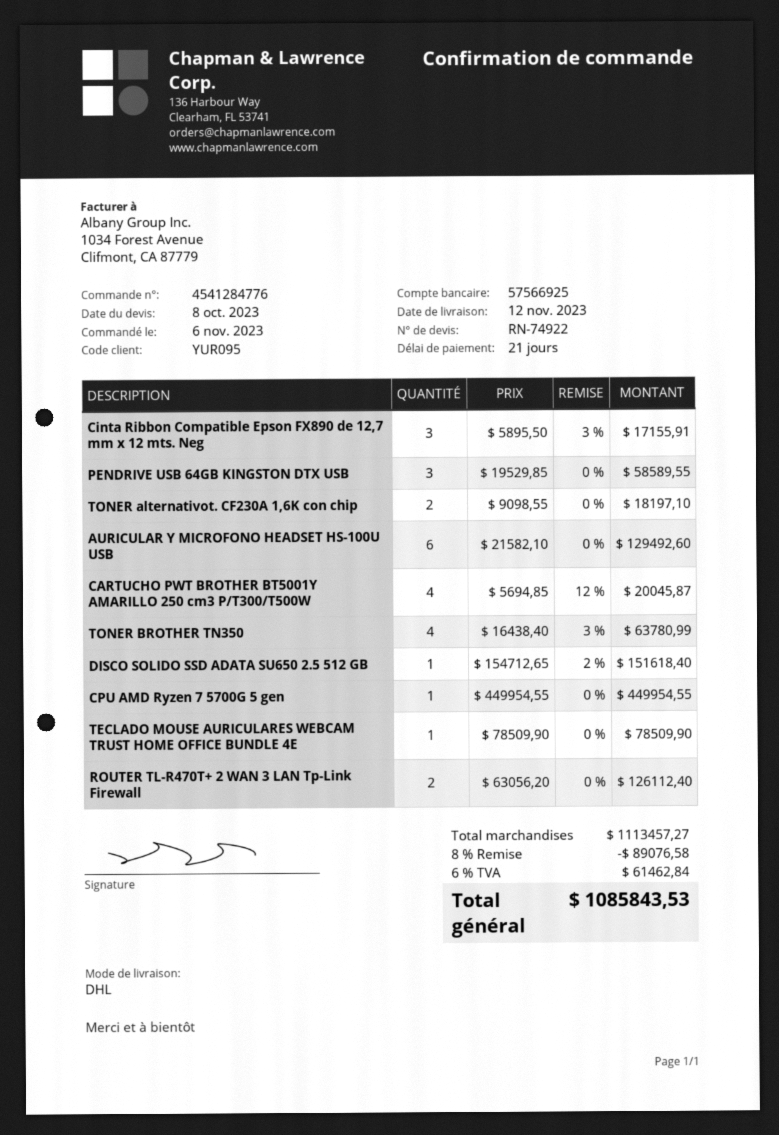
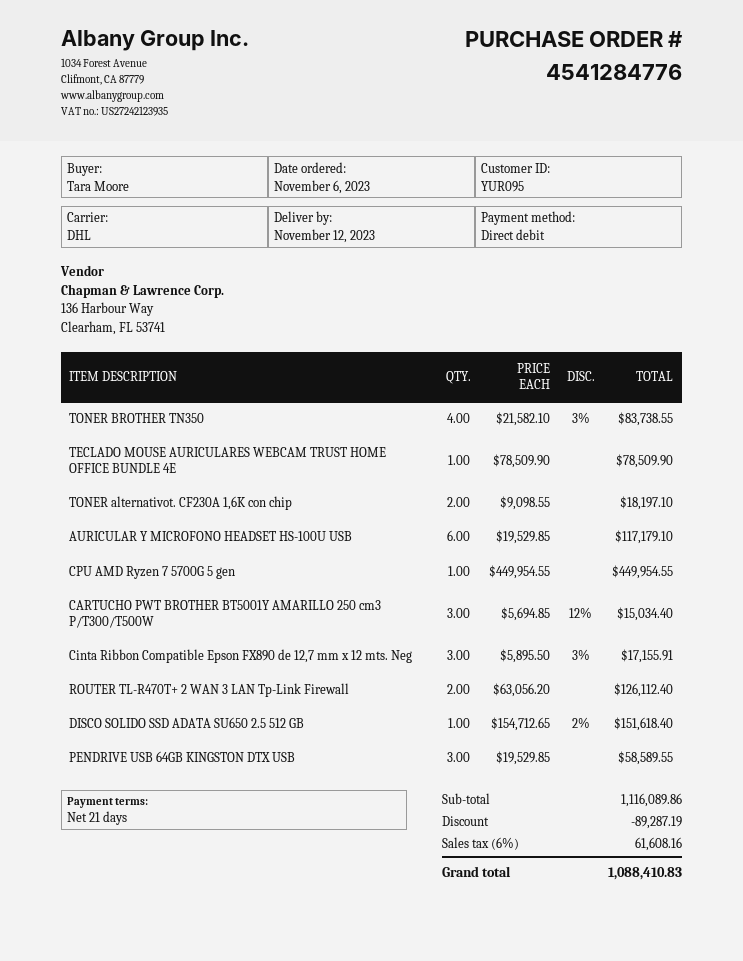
AURICULAR Y MICROFONO HEADSET HS-100U USB: 6 x 21582.10 = 129492.60 -> 6 x 19529.85 = 117179.10
CARTUCHO PWT BROTHER BT5001Y AMARILLO 250 cm3 P/T300/T500W: 4 x 5694.85 - 12% = 20045.87 -> 3 x 5694.85 - 12% = 15034.40
TONER BROTHER TN350: 4 x 16438.40 - 3% = 63780.99 -> 4 x 21582.10 - 3% = 83738.55
subtotal: 1113457.27 -> 1116089.86
discount: 89076.58 -> 89287.19
tax: 6% = 61462.84 -> 6% = 61608.16
total: 1085843.53 -> 1088410.83

